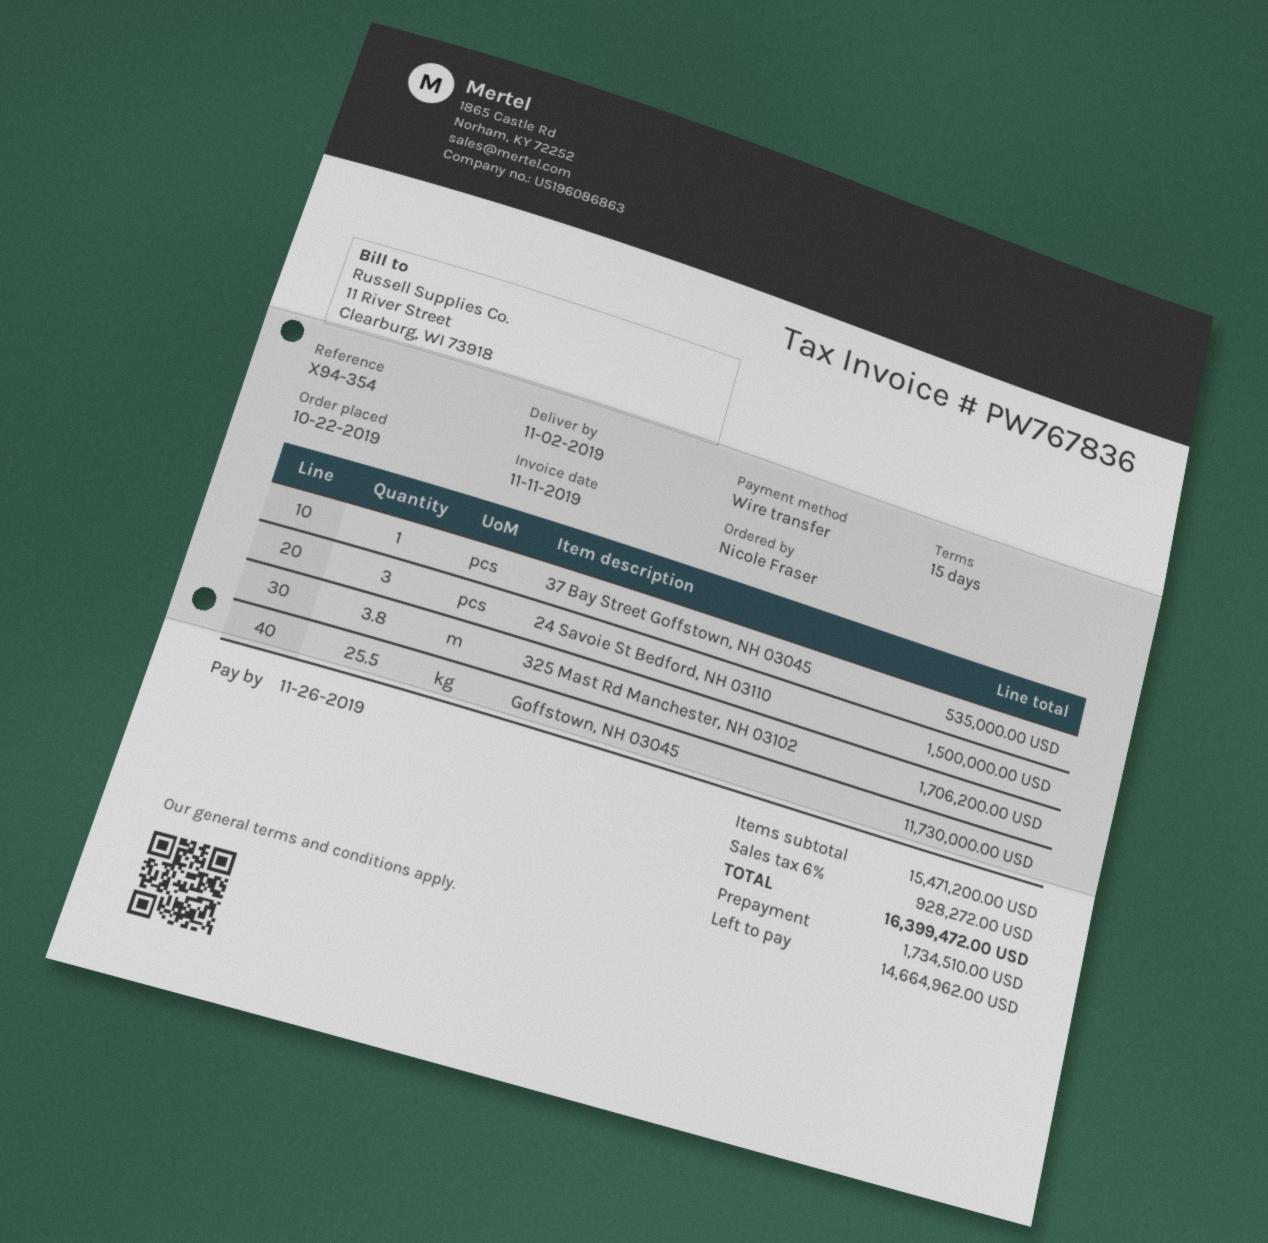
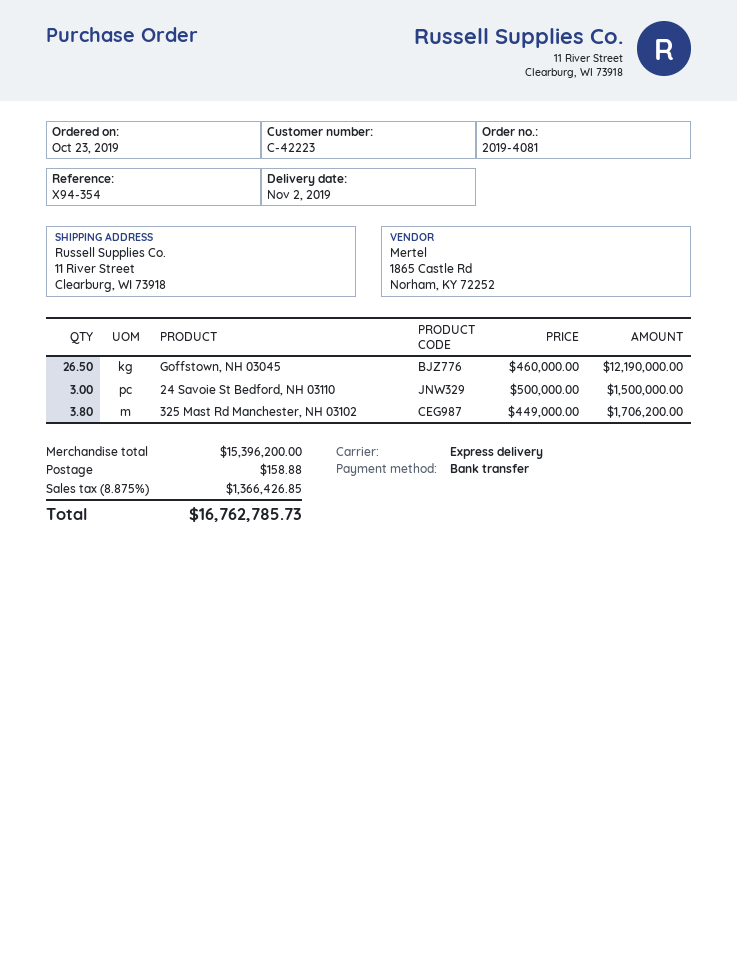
order date: 2019-10-22 -> 2019-10-23
37 Bay Street Goffstown, NH 03045: 1 for 535000.00 -> none
Goffstown, NH 03045: 25.5 for 11730000.00 -> 26.5 for 12190000.00
subtotal: 15471200.00 -> 15396200.00
shipping: none -> 158.88
tax: 6% = 928272.00 -> 8.875% = 1366426.85
total: 16399472.00 -> 16762785.73

